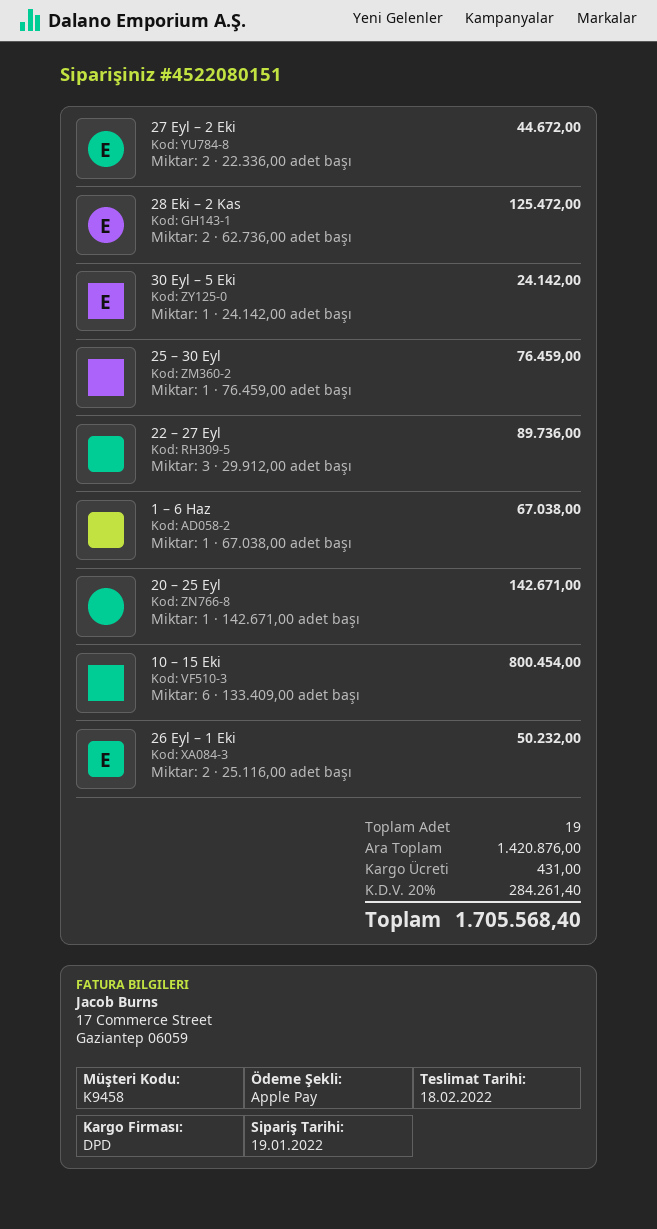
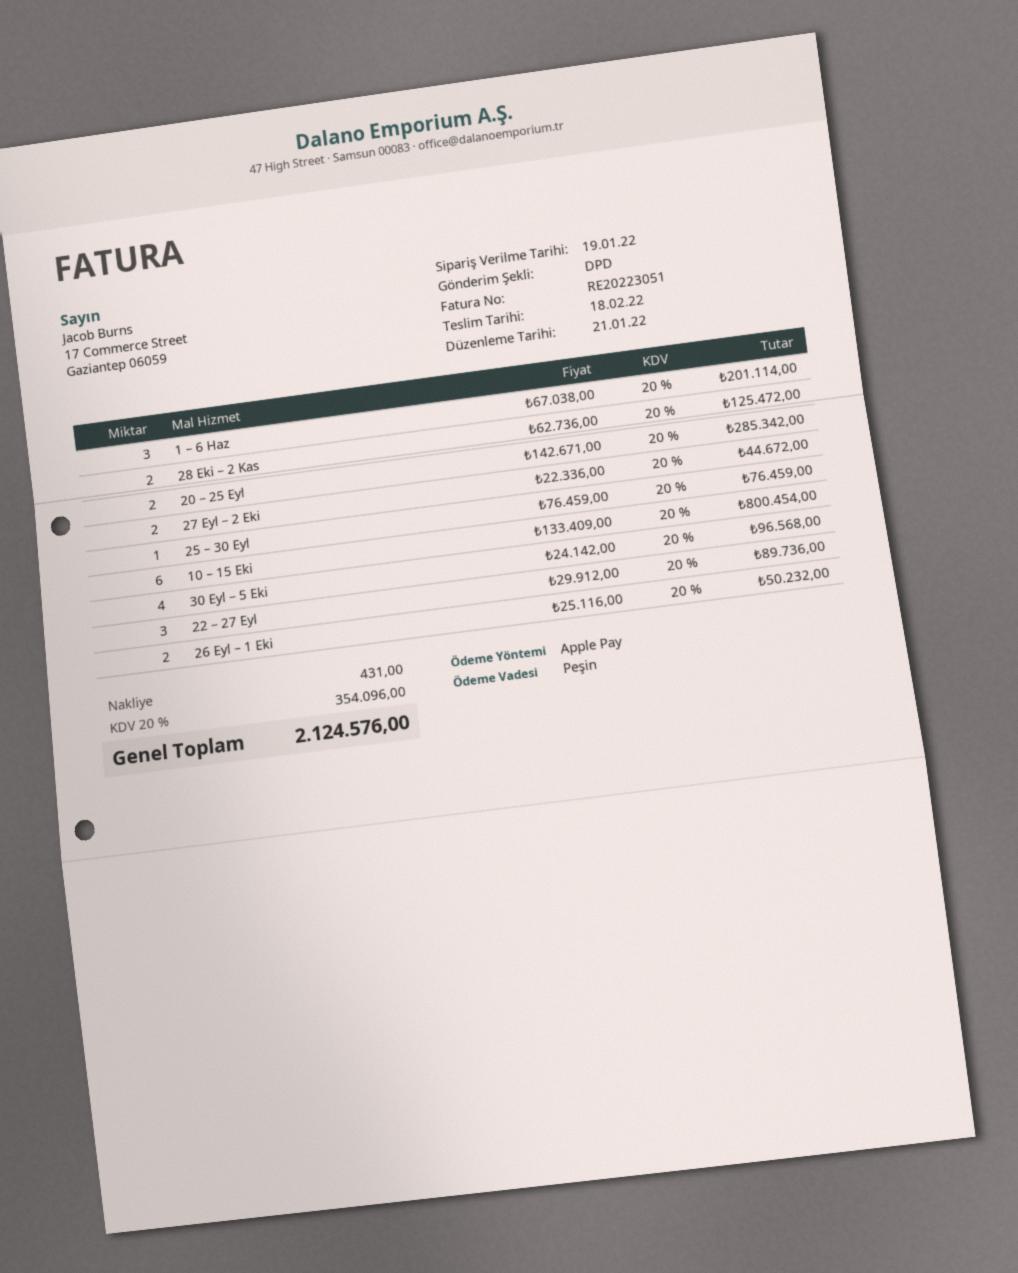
30 Eyl – 5 Eki: 1 x 24142.00 = 24142.00 -> 4 x 24142.00 = 96568.00
1 – 6 Haz: 1 x 67038.00 = 67038.00 -> 3 x 67038.00 = 201114.00
20 – 25 Eyl: 1 x 142671.00 = 142671.00 -> 2 x 142671.00 = 285342.00
tax: 20% = 284261.40 -> 20% = 354096.00
total: 1705568.40 -> 2124576.00

